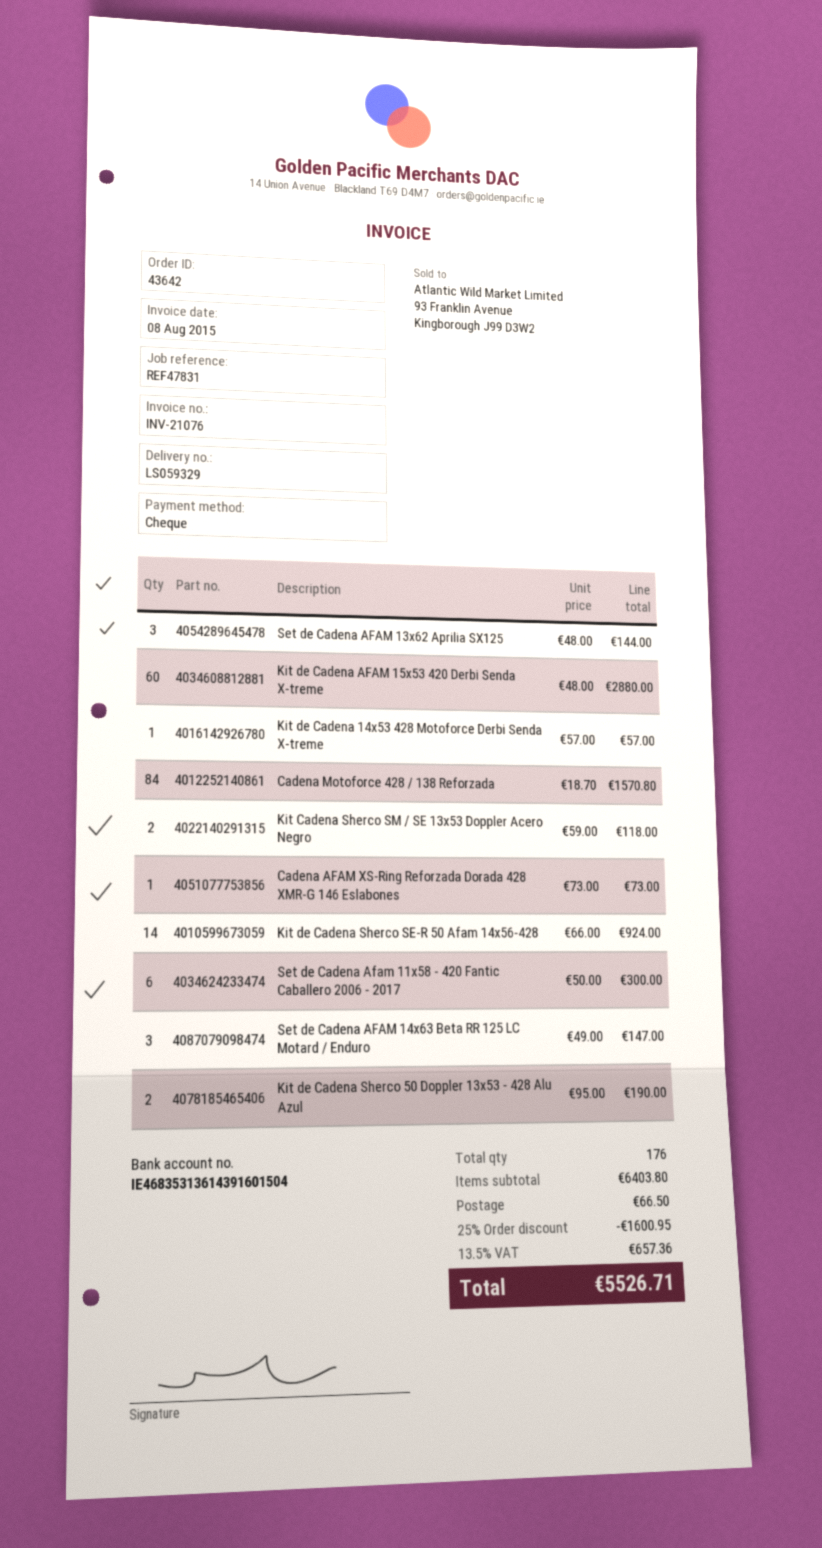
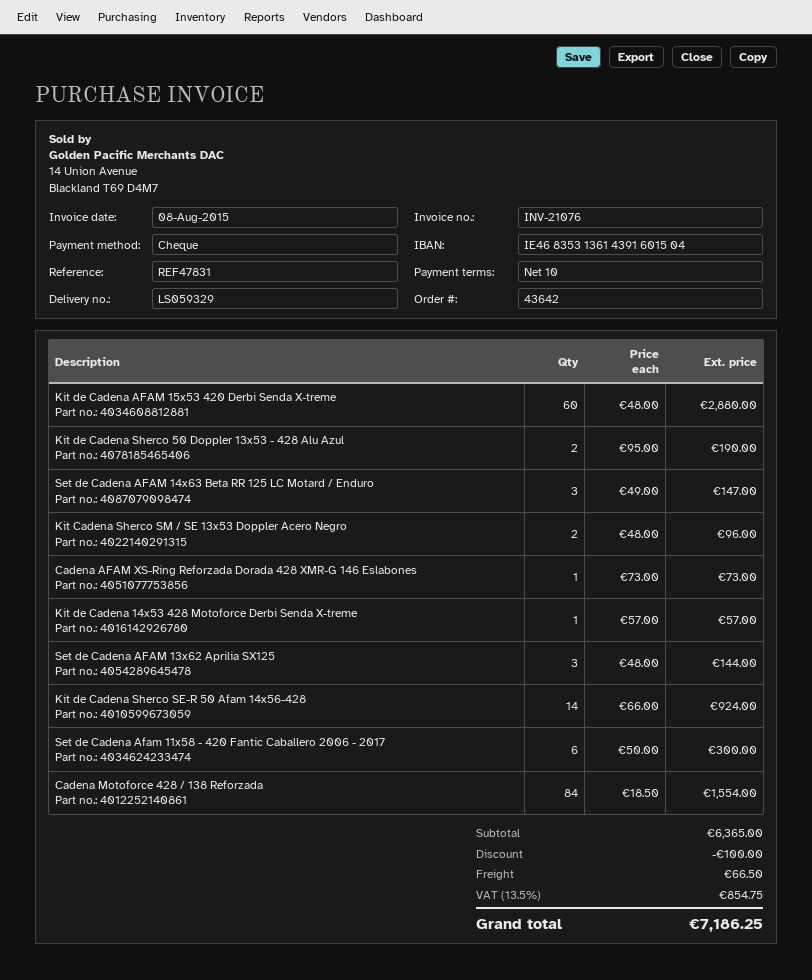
Cadena Motoforce 428 / 138 Reforzada: 84 x 18.70 = 1570.80 -> 84 x 18.50 = 1554.00
Kit Cadena Sherco SM / SE 13x53 Doppler Acero Negro: 2 x 59.00 = 118.00 -> 2 x 48.00 = 96.00
subtotal: 6403.80 -> 6365.00
discount: 1600.95 -> 100.00
tax: 13.5% = 657.36 -> 13.5% = 854.75
total: 5526.71 -> 7186.25

